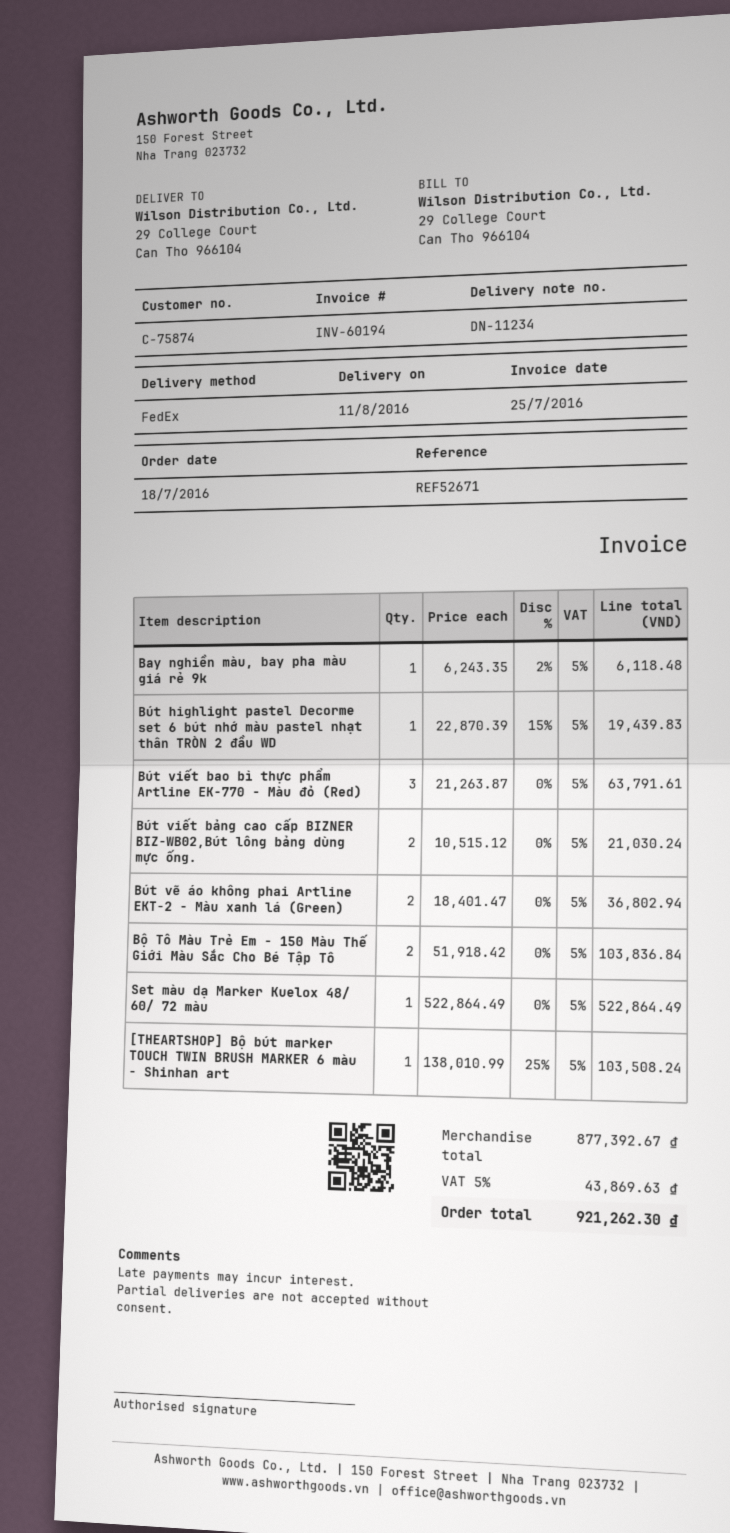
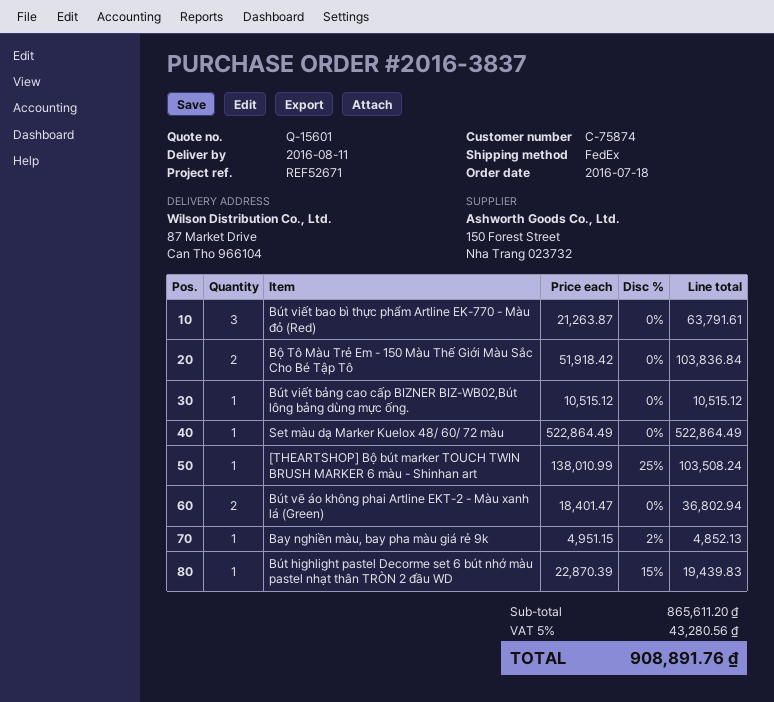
ship to: 29 College Court, Can Tho 966104 -> 87 Market Drive, Can Tho 966104
Bay nghiền màu, bay pha màu giá rẻ 9k: 1 x 6243.35 - 2% = 6118.48 -> 1 x 4951.15 - 2% = 4852.13
Bút viết bảng cao cấp BIZNER BIZ-WB02,Bút lông bảng dùng mực ống.: 2 x 10515.12 = 21030.24 -> 1 x 10515.12 = 10515.12
subtotal: 877392.67 -> 865611.20
tax: 5% = 43869.63 -> 5% = 43280.56
total: 921262.30 -> 908891.76

